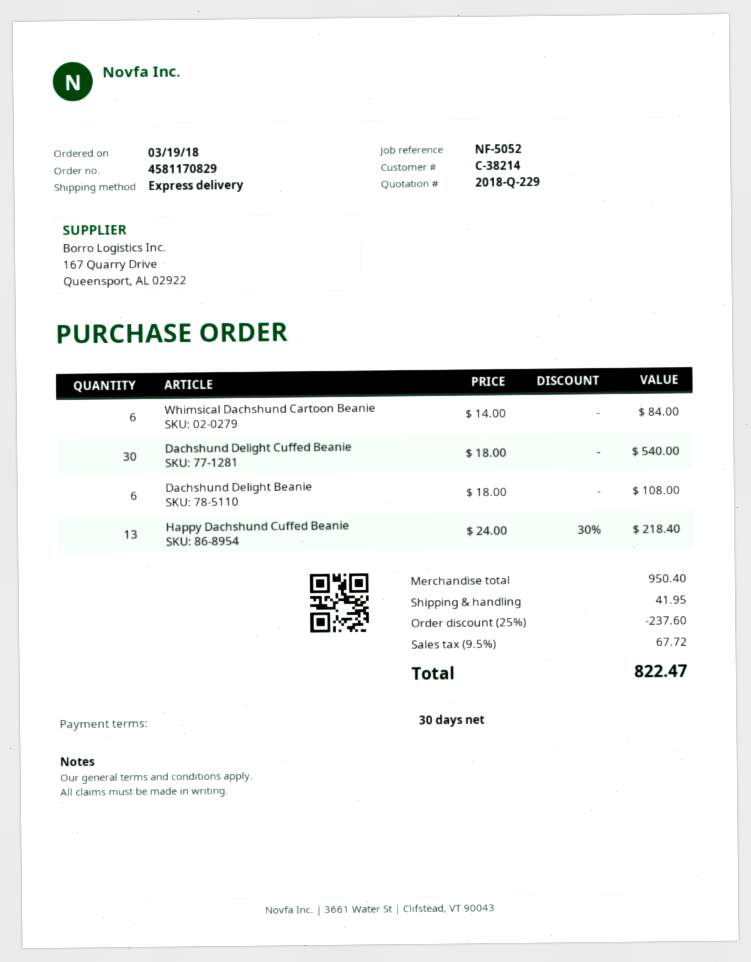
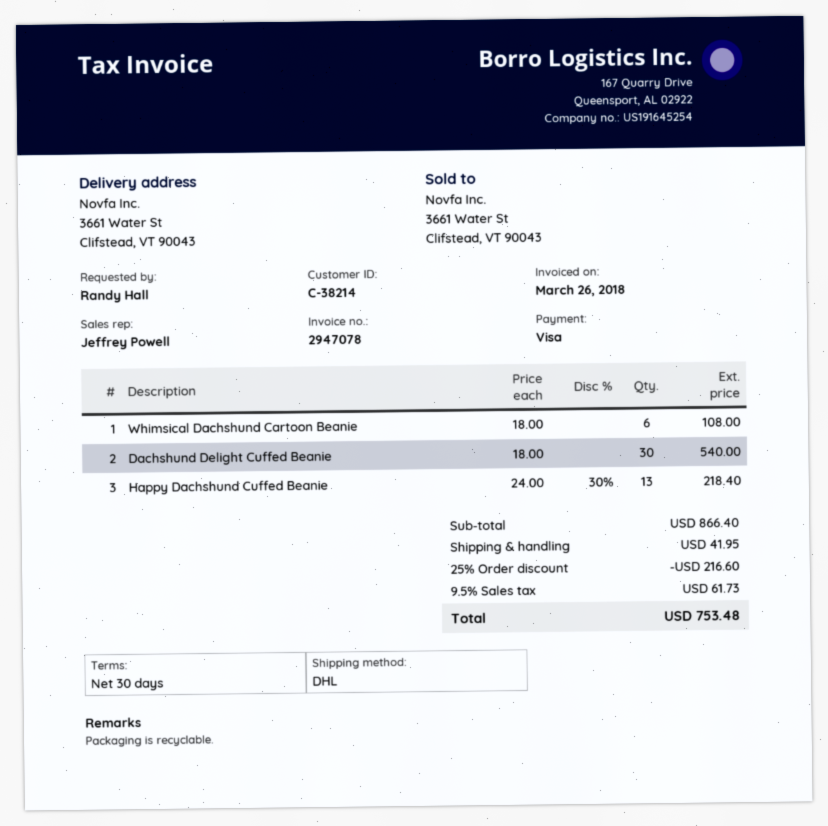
shipping method: express -> DHL
Whimsical Dachshund Cartoon Beanie: 6 x 14.00 = 84.00 -> 6 x 18.00 = 108.00
Dachshund Delight Beanie: 6 x 18.00 = 108.00 -> none
subtotal: 950.40 -> 866.40
discount: 25% = 237.60 -> 25% = 216.60
tax: 9.5% = 67.72 -> 9.5% = 61.73
total: 822.47 -> 753.48

